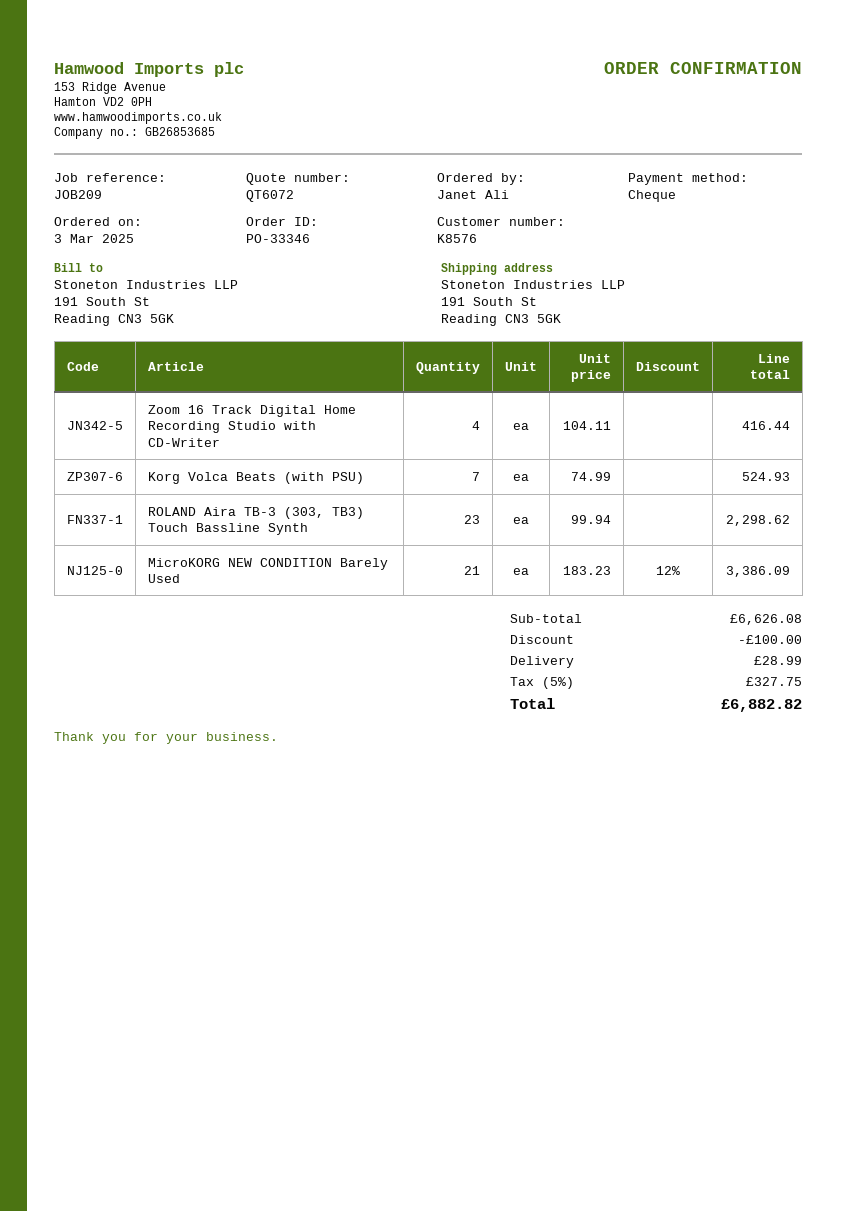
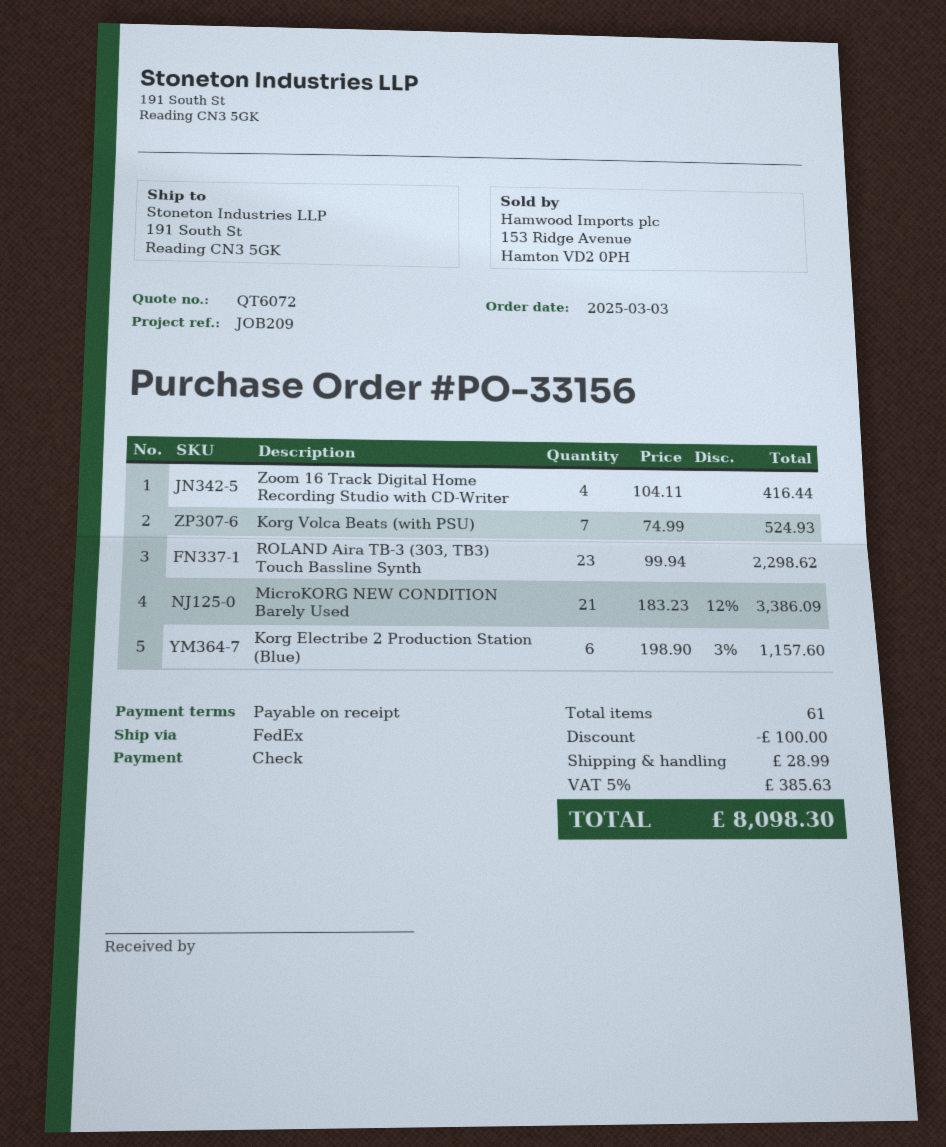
order number: PO-33346 -> PO-33156
Korg Electribe 2 Production Station (Blue): none -> 6 x 198.90 - 3% = 1157.60
tax: 5% = 327.75 -> 5% = 385.63
total: 6882.82 -> 8098.30

